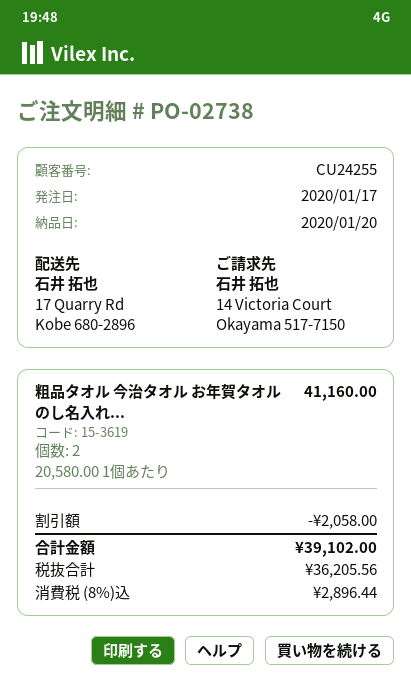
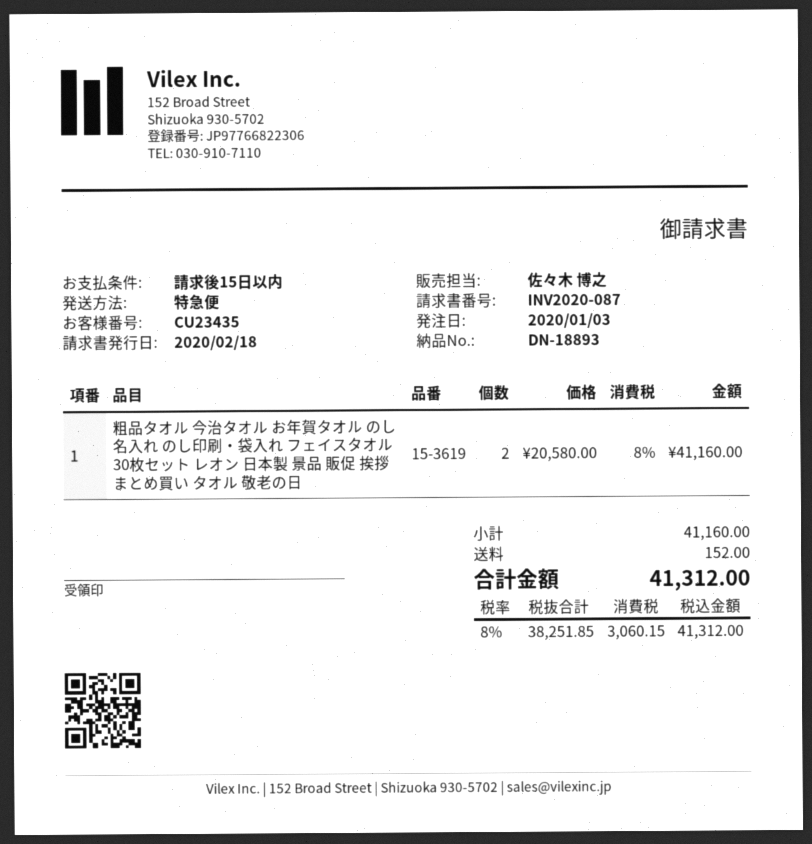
order date: 2020-01-17 -> 2020-01-03
customer number: CU24255 -> CU23435
discount: 2058.00 -> none
shipping: none -> 152.00
net: 36205.56 -> 38251.85
tax: 8% = 2896.44 -> 8% = 3060.15
total: 39102.00 -> 41312.00

